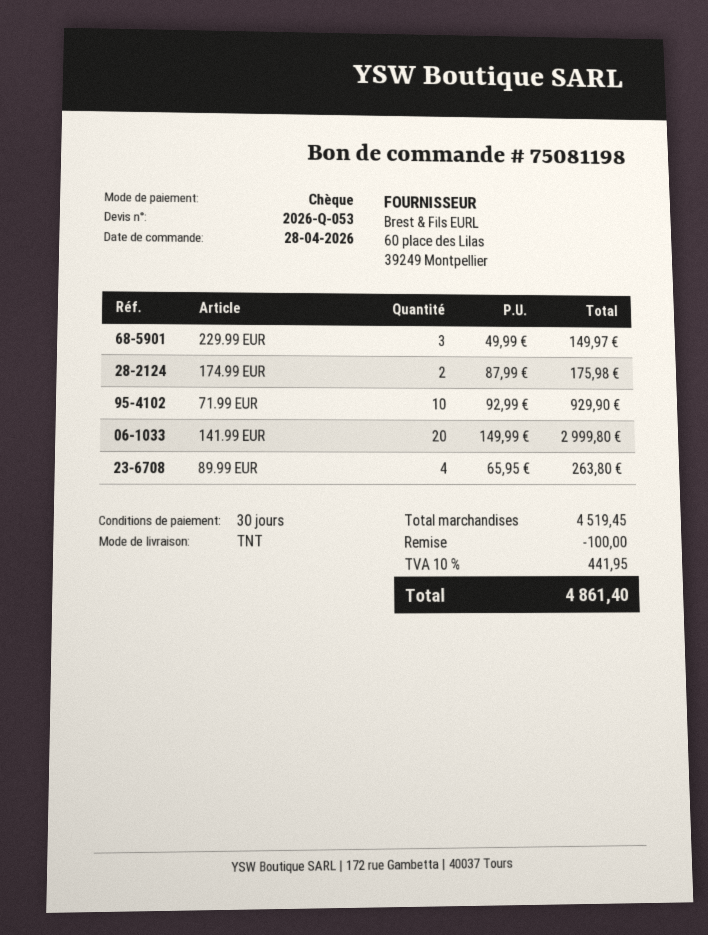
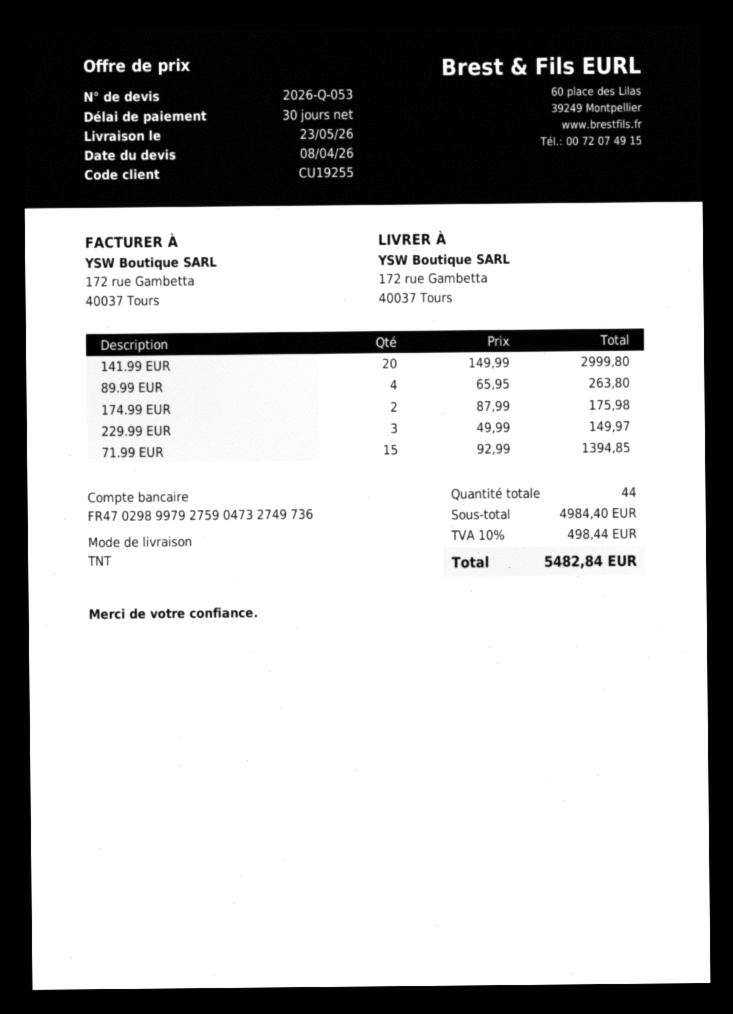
71.99 EUR: 10 x 92.99 = 929.90 -> 15 x 92.99 = 1394.85
subtotal: 4519.45 -> 4984.40
discount: 100.00 -> none
tax: 10% = 441.95 -> 10% = 498.44
total: 4861.40 -> 5482.84

